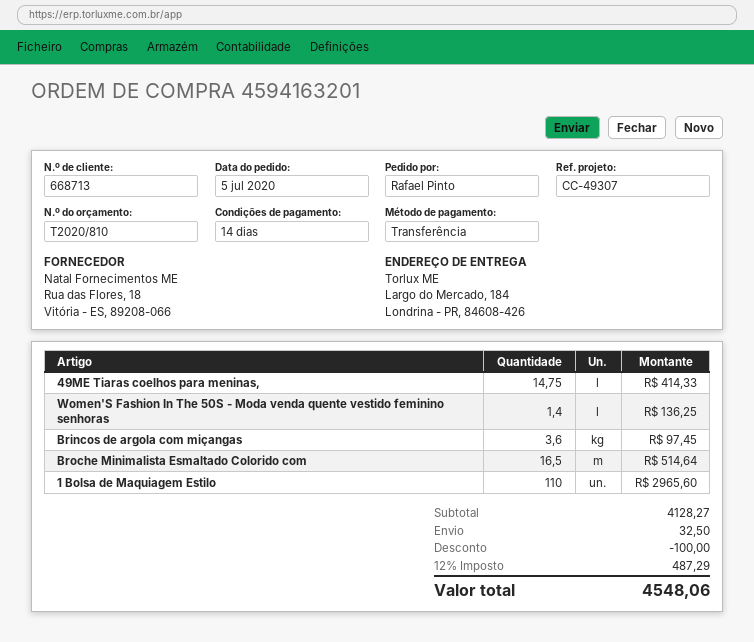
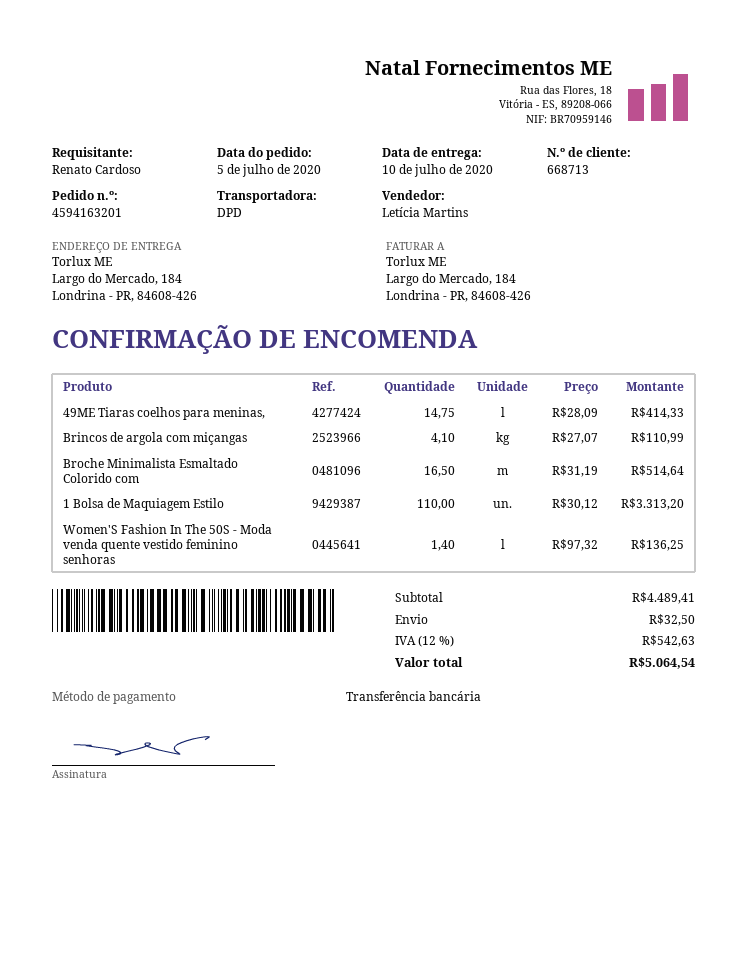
ordered by: Rafael Pinto -> Renato Cardoso
Brincos de argola com miçangas: 3.6 for 97.45 -> 4.1 for 110.99
1 Bolsa de Maquiagem Estilo: 110 for 2965.60 -> 110 for 3313.20
subtotal: 4128.27 -> 4489.41
discount: 100.00 -> none
tax: 12% = 487.29 -> 12% = 542.63
total: 4548.06 -> 5064.54

